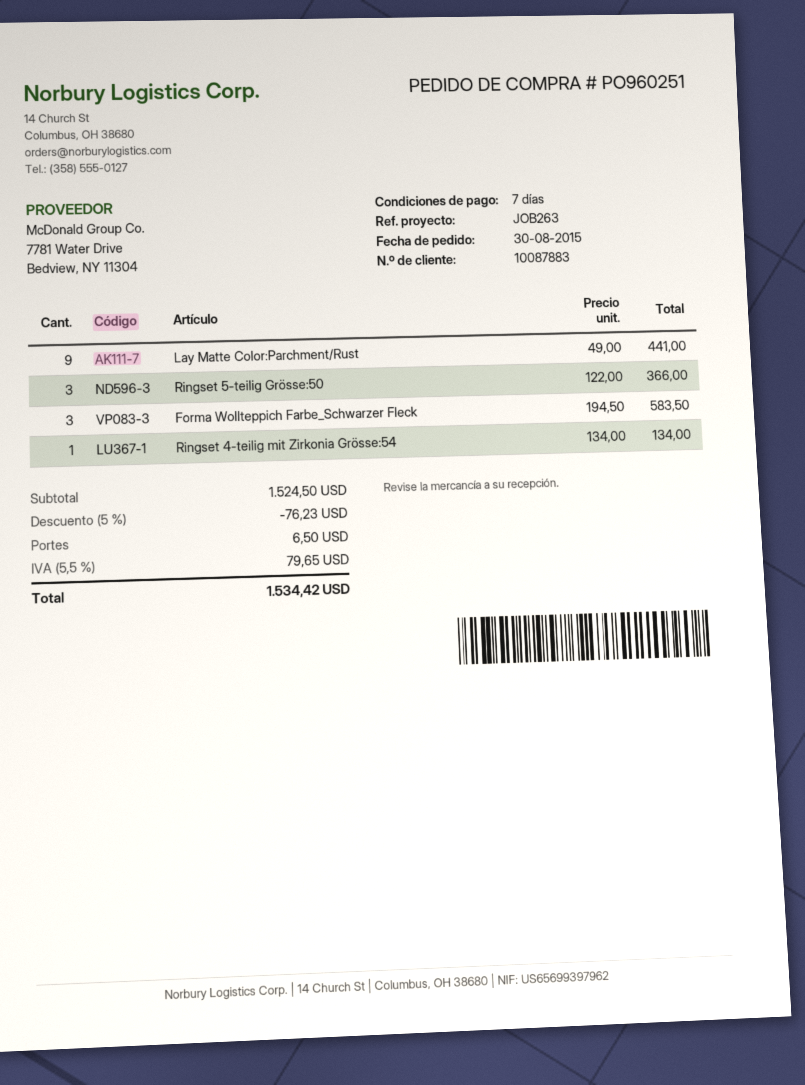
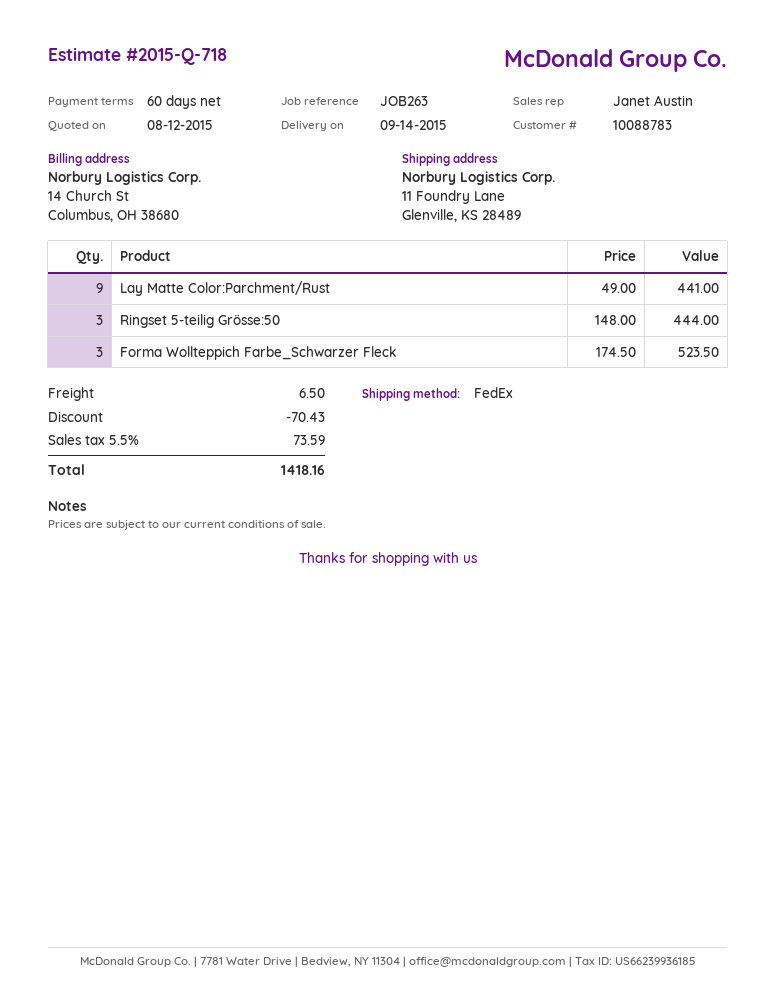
payment terms: 7 days -> 60 days
customer number: 10087883 -> 10088783
Ringset 5-teilig Grösse:50: 3 x 122.00 = 366.00 -> 3 x 148.00 = 444.00
Forma Wollteppich Farbe_Schwarzer Fleck: 3 x 194.50 = 583.50 -> 3 x 174.50 = 523.50
Ringset 4-teilig mit Zirkonia Grösse:54: 1 x 134.00 = 134.00 -> none
discount: 76.23 -> 70.43
tax: 5.5% = 79.65 -> 5.5% = 73.59
total: 1534.42 -> 1418.16

